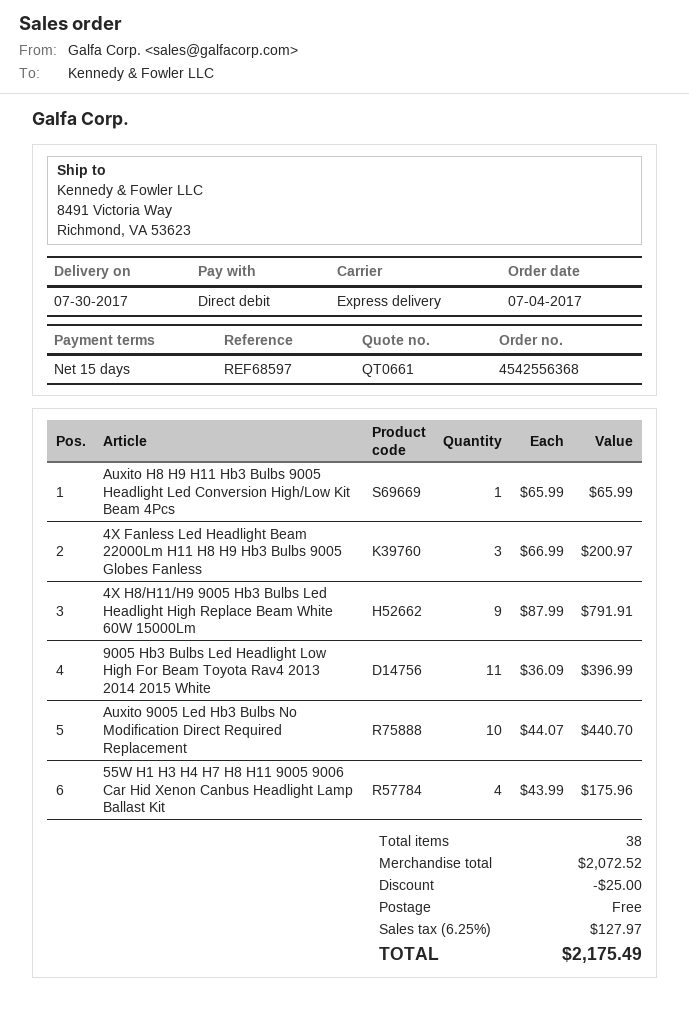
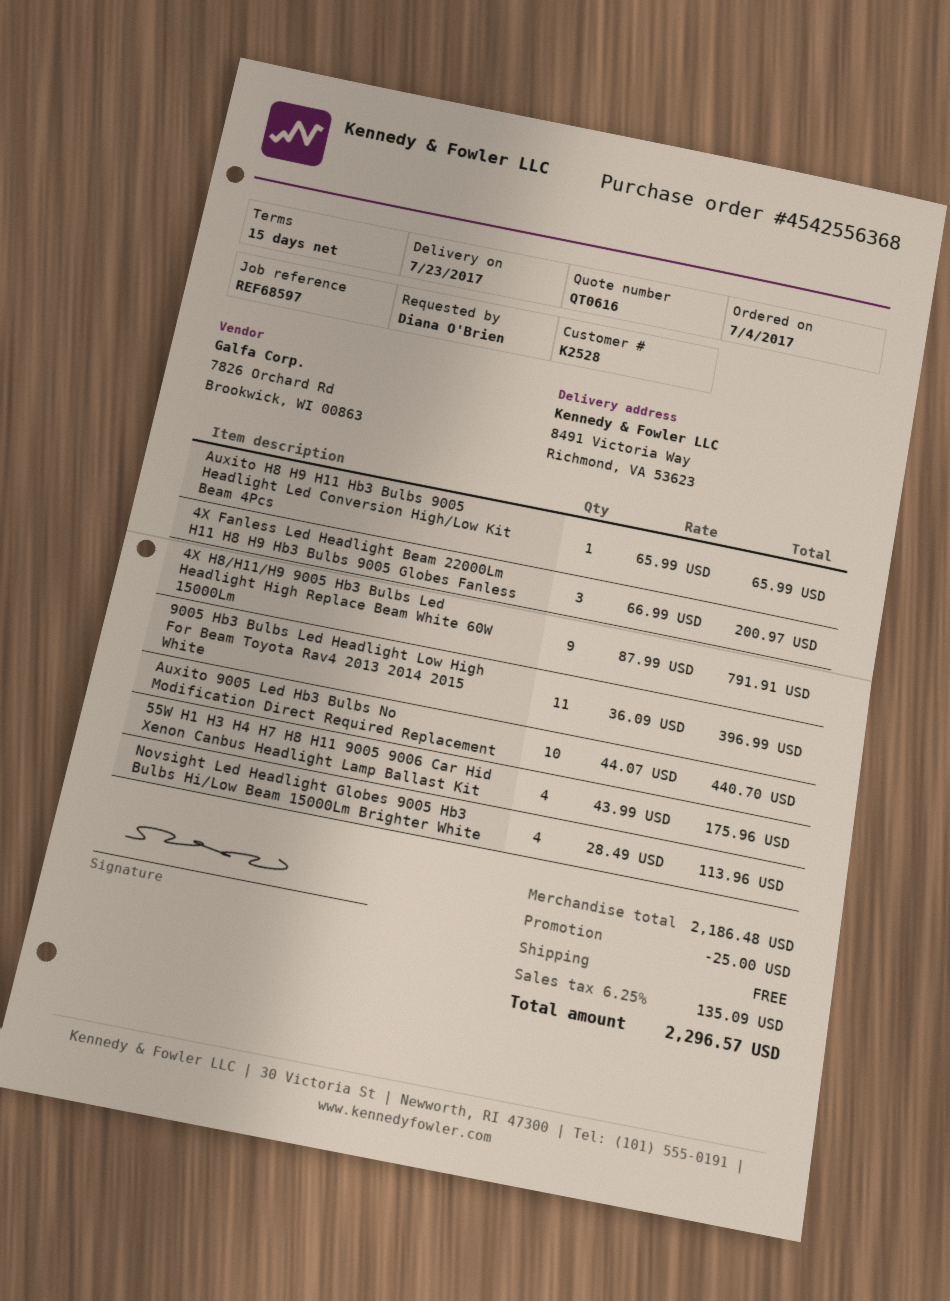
quote number: QT0661 -> QT0616
delivery date: 2017-07-30 -> 2017-07-23
Novsight Led Headlight Globes 9005 Hb3 Bulbs Hi/Low Beam 15000Lm Brighter White: none -> 4 x 28.49 = 113.96
subtotal: 2072.52 -> 2186.48
tax: 6.25% = 127.97 -> 6.25% = 135.09
total: 2175.49 -> 2296.57

